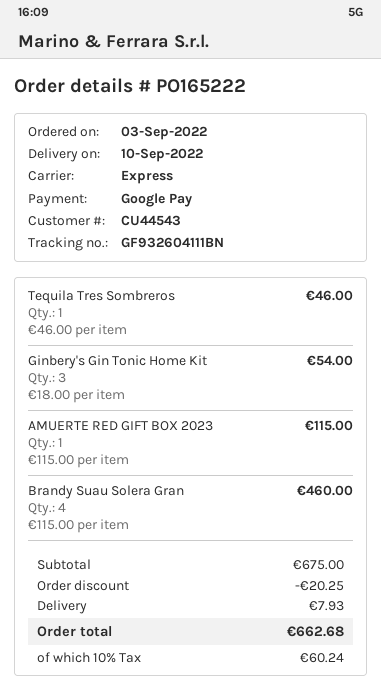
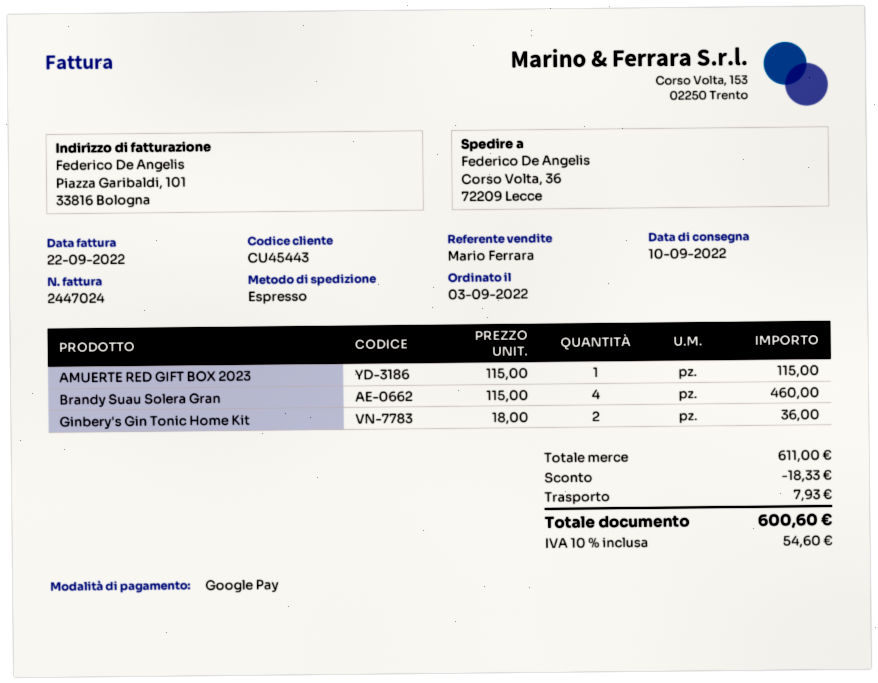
customer number: CU44543 -> CU45443
Tequila Tres Sombreros: 1 x 46.00 = 46.00 -> none
Ginbery's Gin Tonic Home Kit: 3 x 18.00 = 54.00 -> 2 x 18.00 = 36.00
subtotal: 675.00 -> 611.00
discount: 20.25 -> 18.33
tax: 10% = 60.24 -> 10% = 54.60
total: 662.68 -> 600.60

